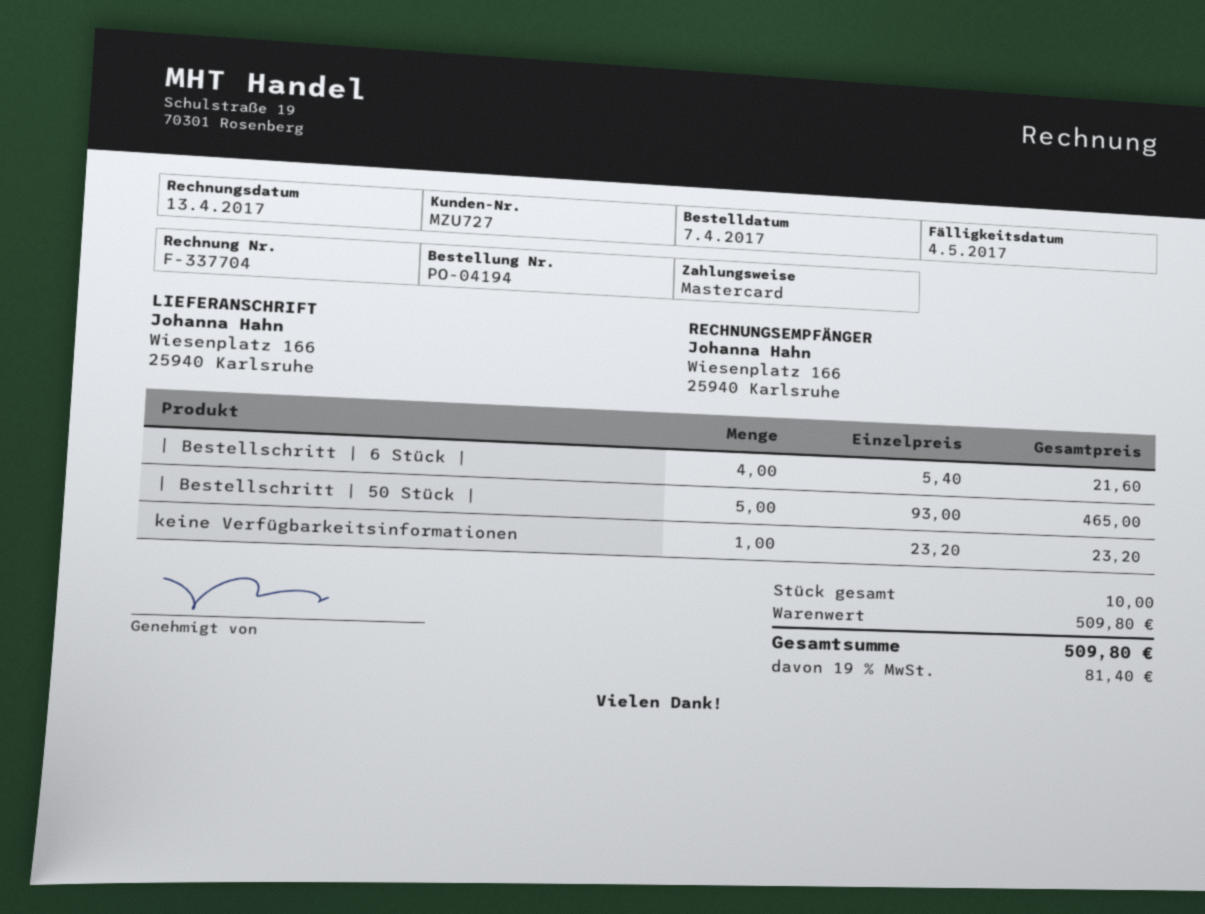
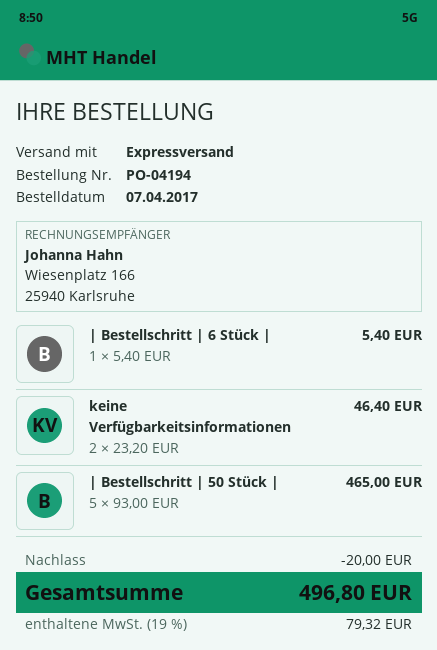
| Bestellschritt | 6 Stück |: 4 x 5.40 = 21.60 -> 1 x 5.40 = 5.40
keine Verfügbarkeitsinformationen: 1 x 23.20 = 23.20 -> 2 x 23.20 = 46.40
discount: none -> 20.00
tax: 19% = 81.40 -> 19% = 79.32
total: 509.80 -> 496.80

